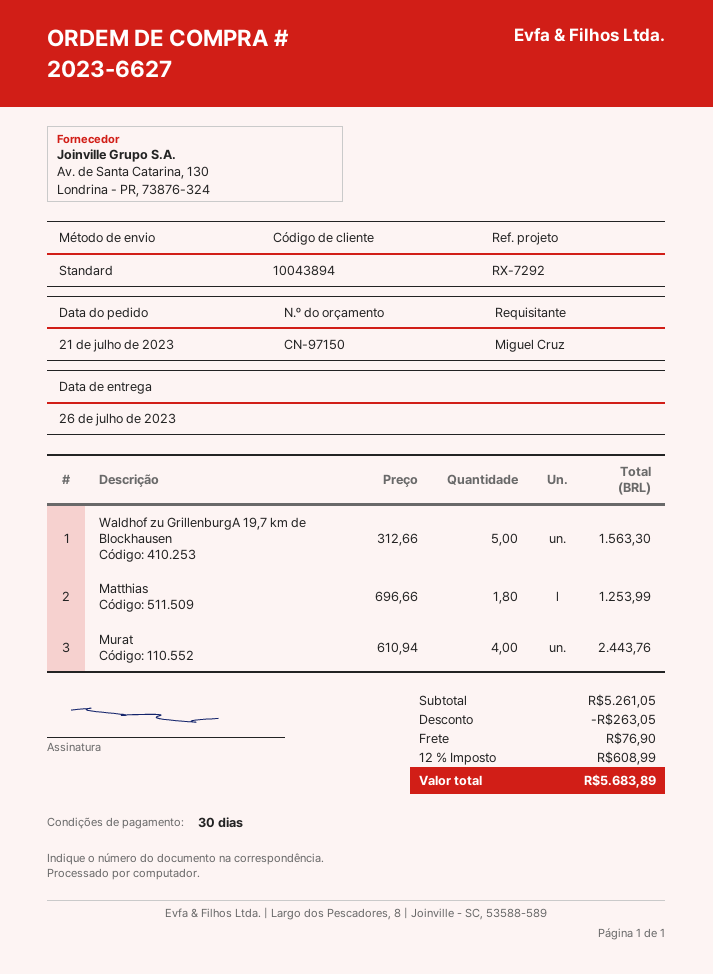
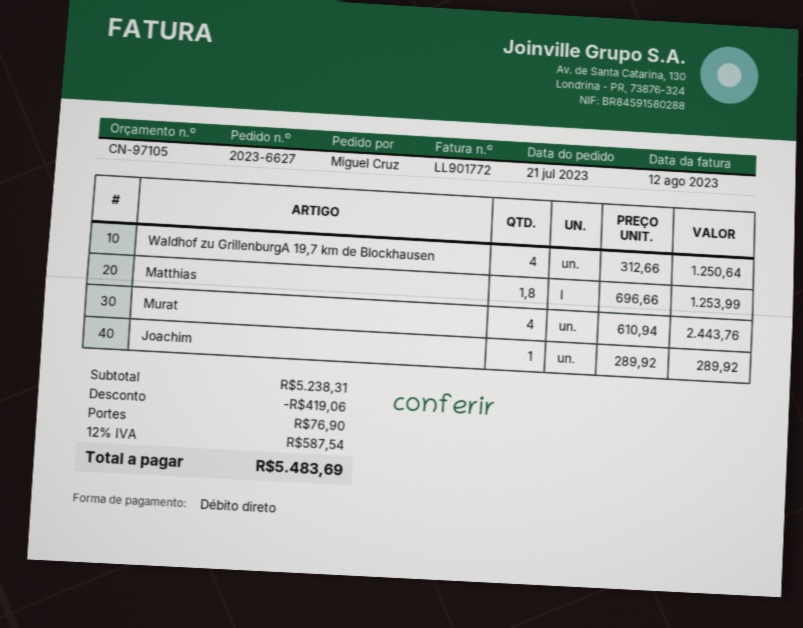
quote number: CN-97150 -> CN-97105
Waldhof zu GrillenburgA 19,7 km de Blockhausen: 5 x 312.66 = 1563.30 -> 4 x 312.66 = 1250.64
Joachim: none -> 1 x 289.92 = 289.92
subtotal: 5261.05 -> 5238.31
discount: 263.05 -> 419.06
tax: 12% = 608.99 -> 12% = 587.54
total: 5683.89 -> 5483.69

